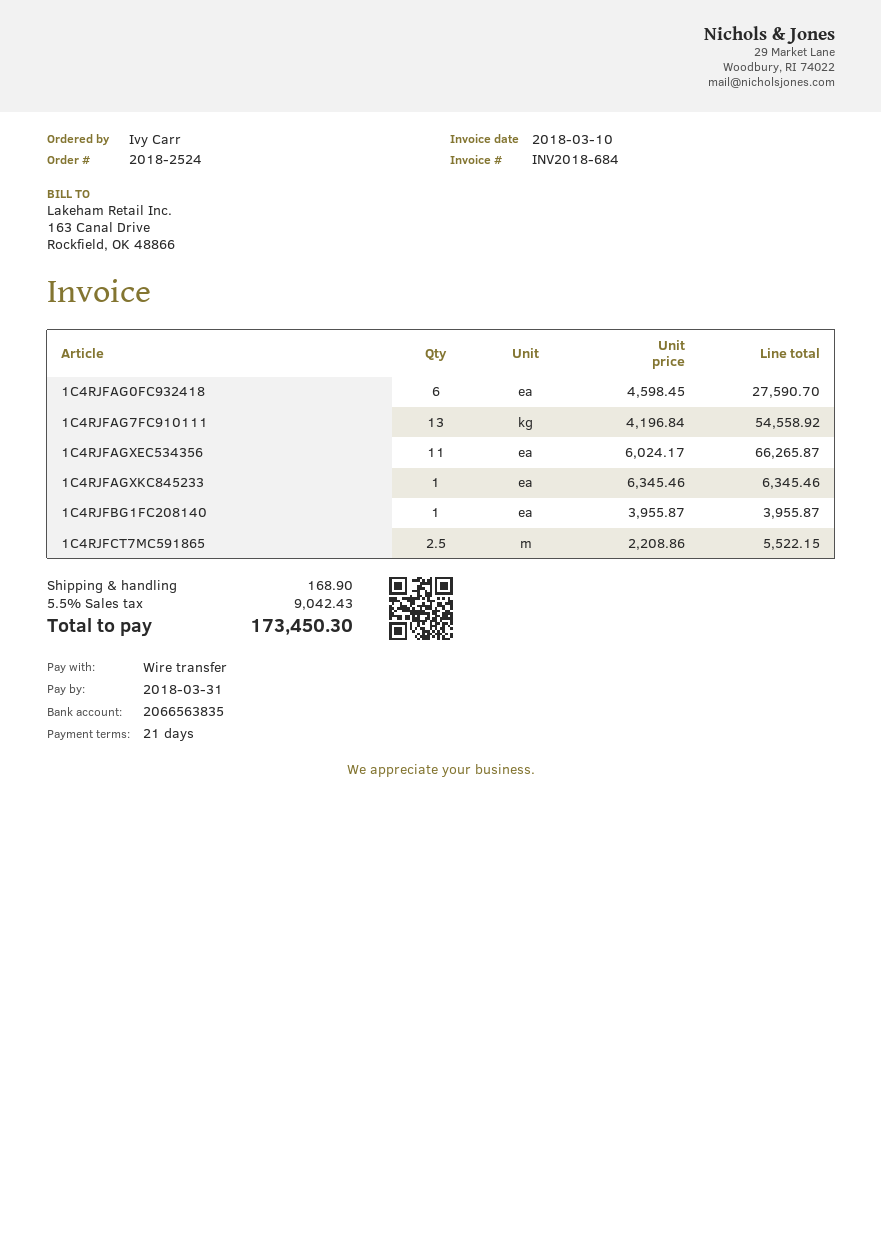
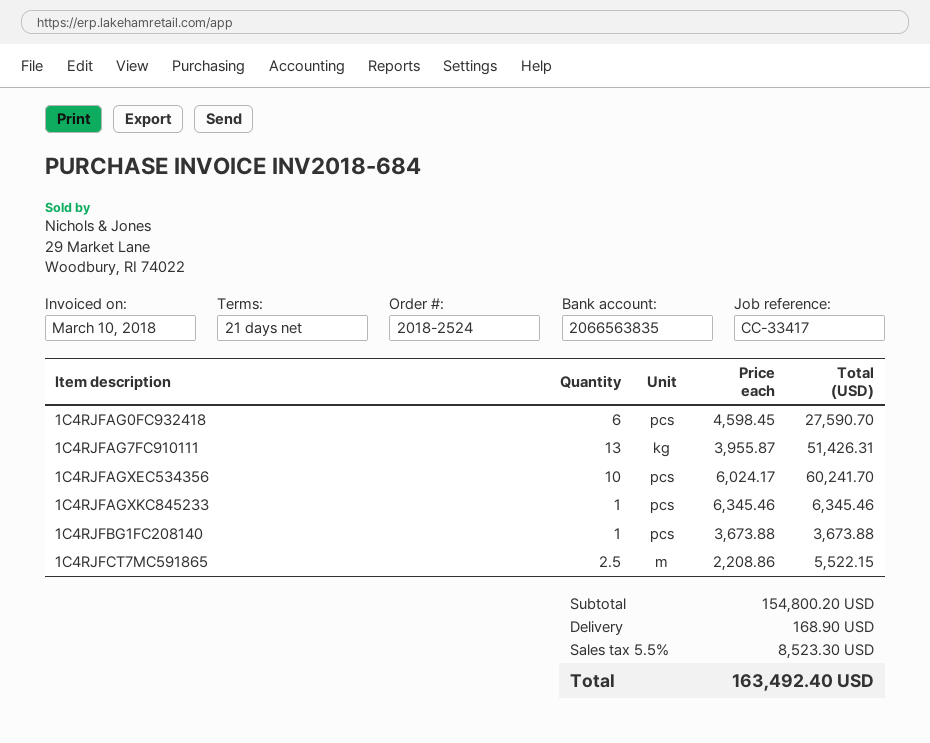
1C4RJFAG7FC910111: 13 x 4196.84 = 54558.92 -> 13 x 3955.87 = 51426.31
1C4RJFAGXEC534356: 11 x 6024.17 = 66265.87 -> 10 x 6024.17 = 60241.70
1C4RJFBG1FC208140: 1 x 3955.87 = 3955.87 -> 1 x 3673.88 = 3673.88
tax: 5.5% = 9042.43 -> 5.5% = 8523.30
total: 173450.30 -> 163492.40

